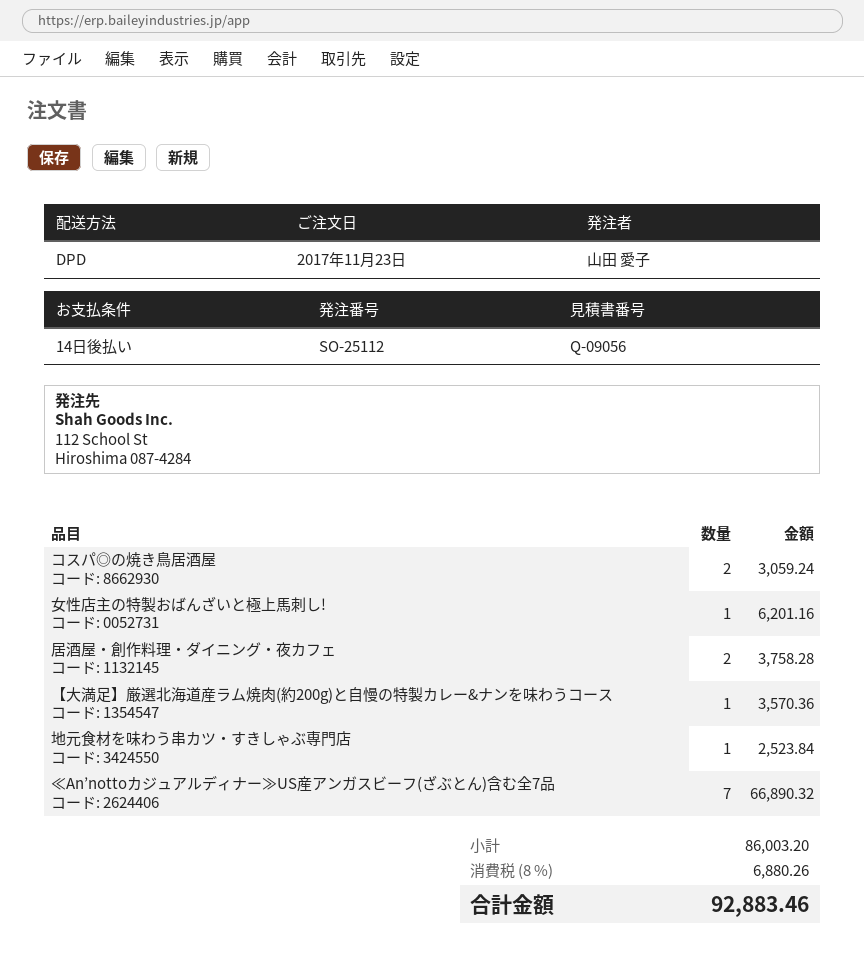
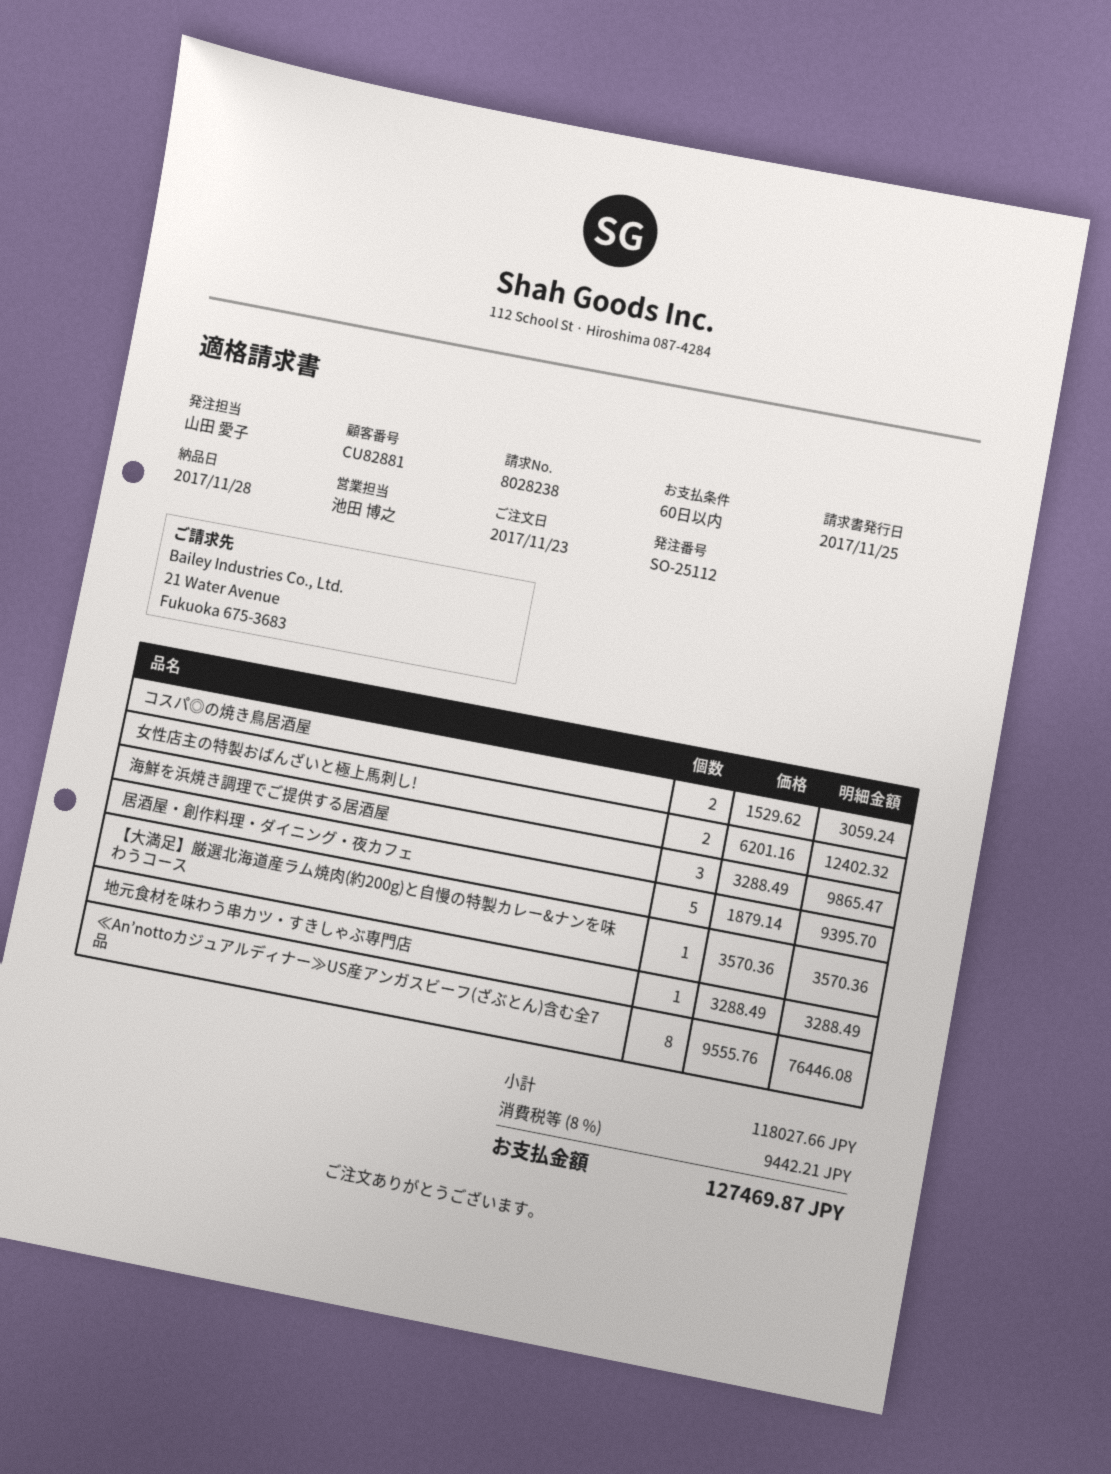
payment terms: 14 days -> 60 days
女性店主の特製おばんざいと極上馬刺し!: 1 for 6201.16 -> 2 for 12402.32
居酒屋・創作料理・ダイニング・夜カフェ: 2 for 3758.28 -> 5 for 9395.70
地元食材を味わう串カツ・すきしゃぶ専門店: 1 for 2523.84 -> 1 for 3288.49
≪An’nottoカジュアルディナー≫US産アンガスビーフ(ざぶとん)含む全7品: 7 for 66890.32 -> 8 for 76446.08
海鮮を浜焼き調理でご提供する居酒屋: none -> 3 for 9865.47
subtotal: 86003.20 -> 118027.66
tax: 8% = 6880.26 -> 8% = 9442.21
total: 92883.46 -> 127469.87

